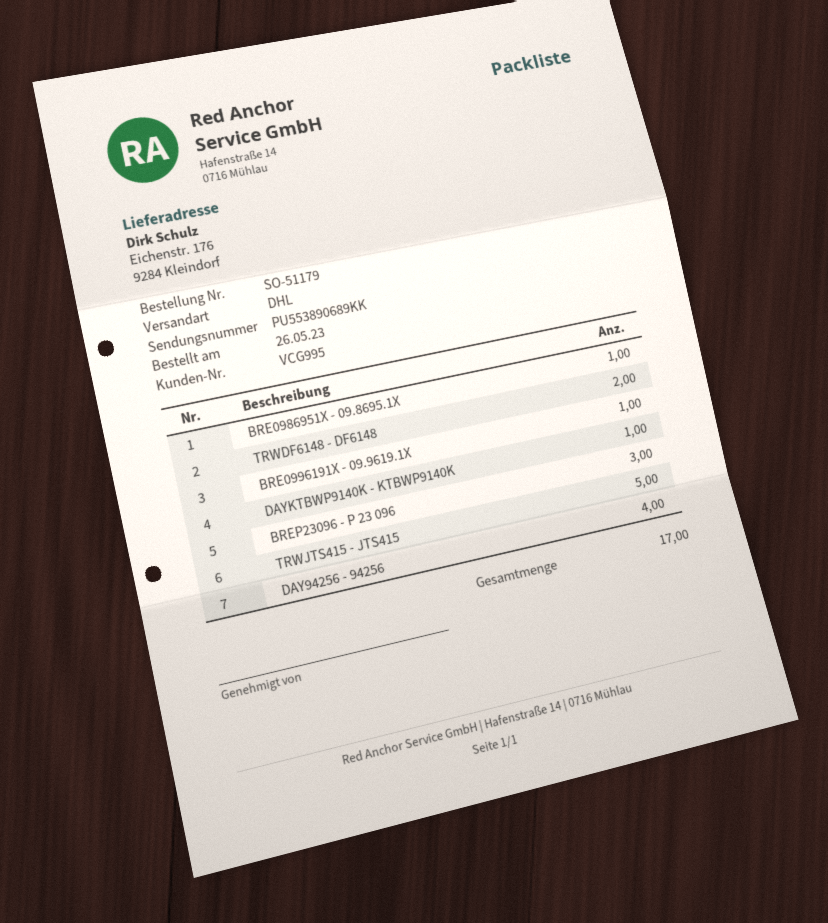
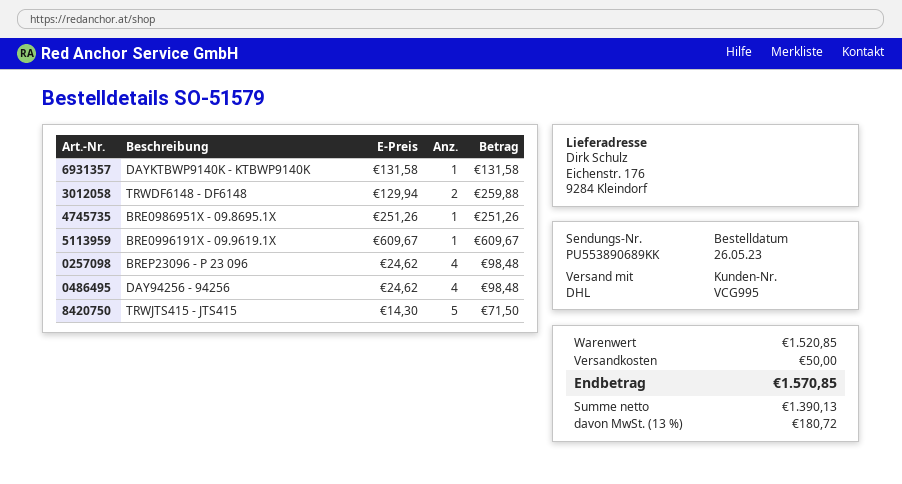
order number: SO-51179 -> SO-51579
BREP23096 - P 23 096: 3 -> 4

